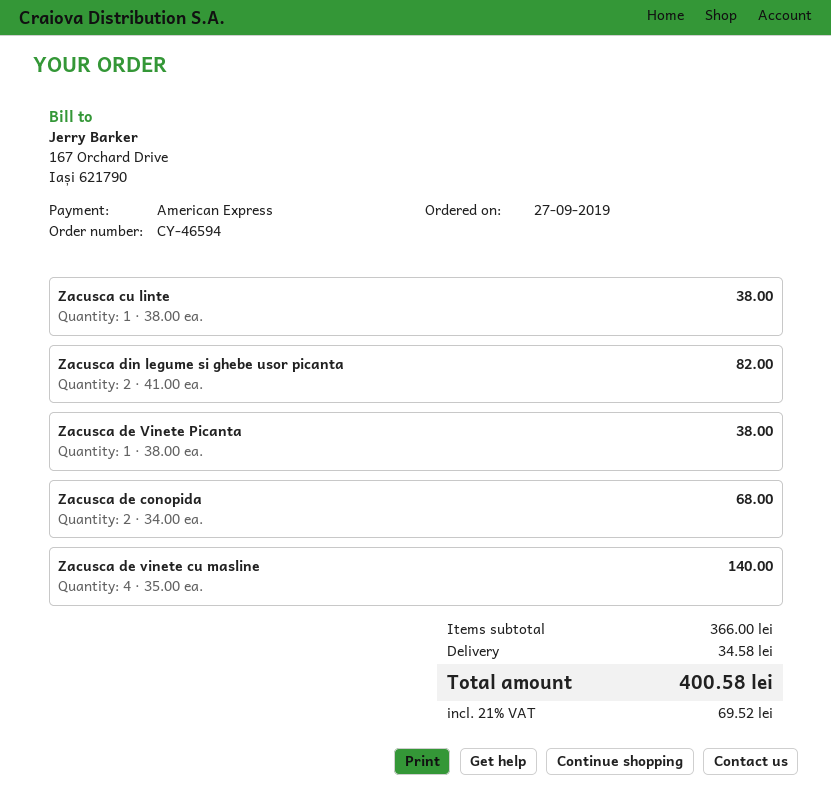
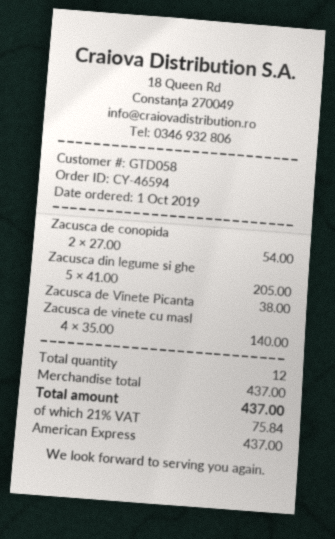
order date: 2019-09-27 -> 2019-10-01
Zacusca cu linte: 1 x 38.00 = 38.00 -> none
Zacusca din legume si ghebe usor picanta: 2 x 41.00 = 82.00 -> 5 x 41.00 = 205.00
Zacusca de conopida: 2 x 34.00 = 68.00 -> 2 x 27.00 = 54.00
subtotal: 366.00 -> 437.00
shipping: 34.58 -> none
tax: 21% = 69.52 -> 21% = 75.84
total: 400.58 -> 437.00

